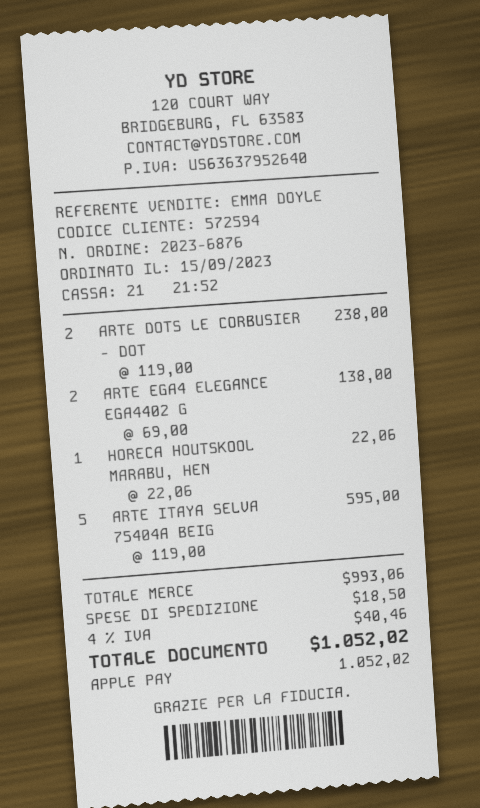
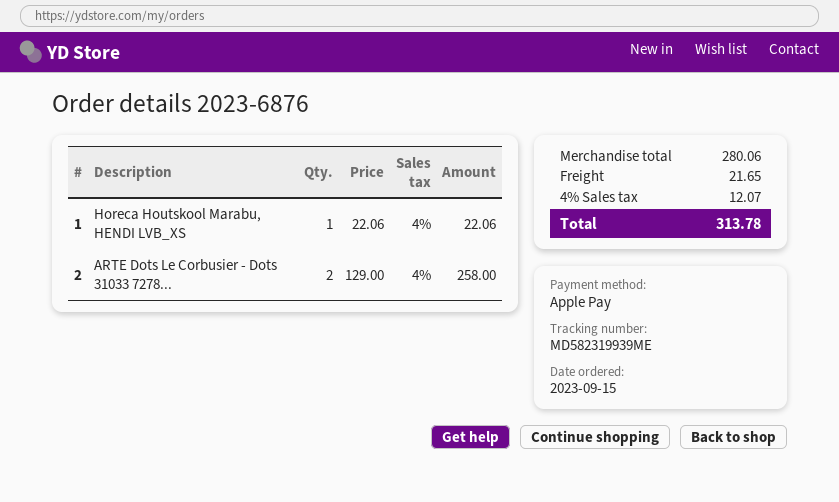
ARTE DOTS LE CORBUSIER - DOT: 2 x 119.00 = 238.00 -> 2 x 129.00 = 258.00
ARTE EGA4 ELEGANCE EGA4402 G: 2 x 69.00 = 138.00 -> none
ARTE ITAYA SELVA 75404A BEIG: 5 x 119.00 = 595.00 -> none
subtotal: 993.06 -> 280.06
shipping: 18.50 -> 21.65
tax: 4% = 40.46 -> 4% = 12.07
total: 1052.02 -> 313.78

